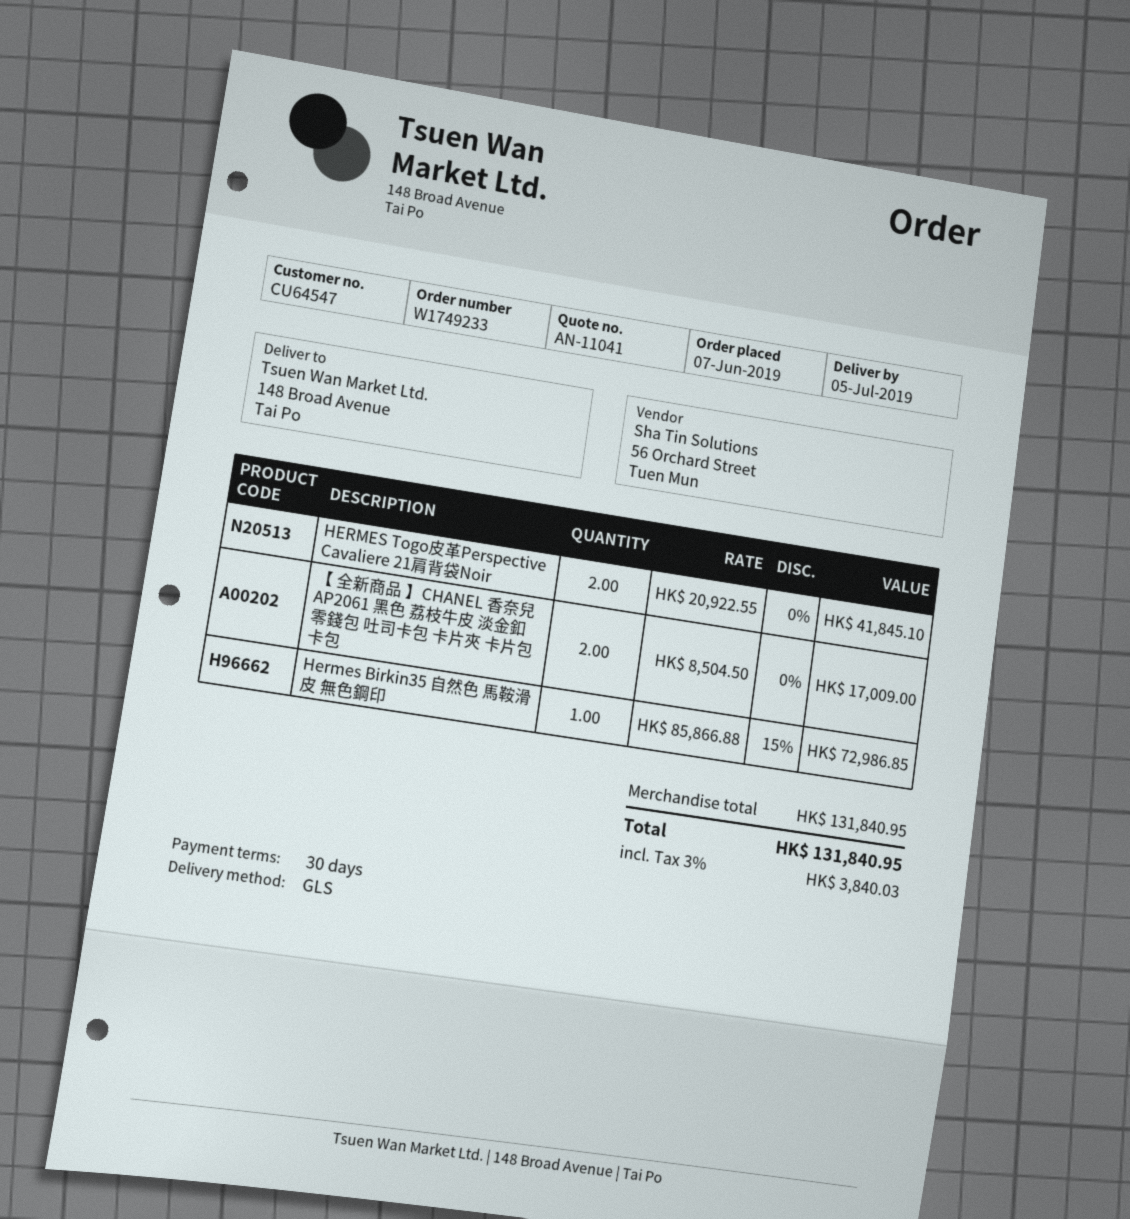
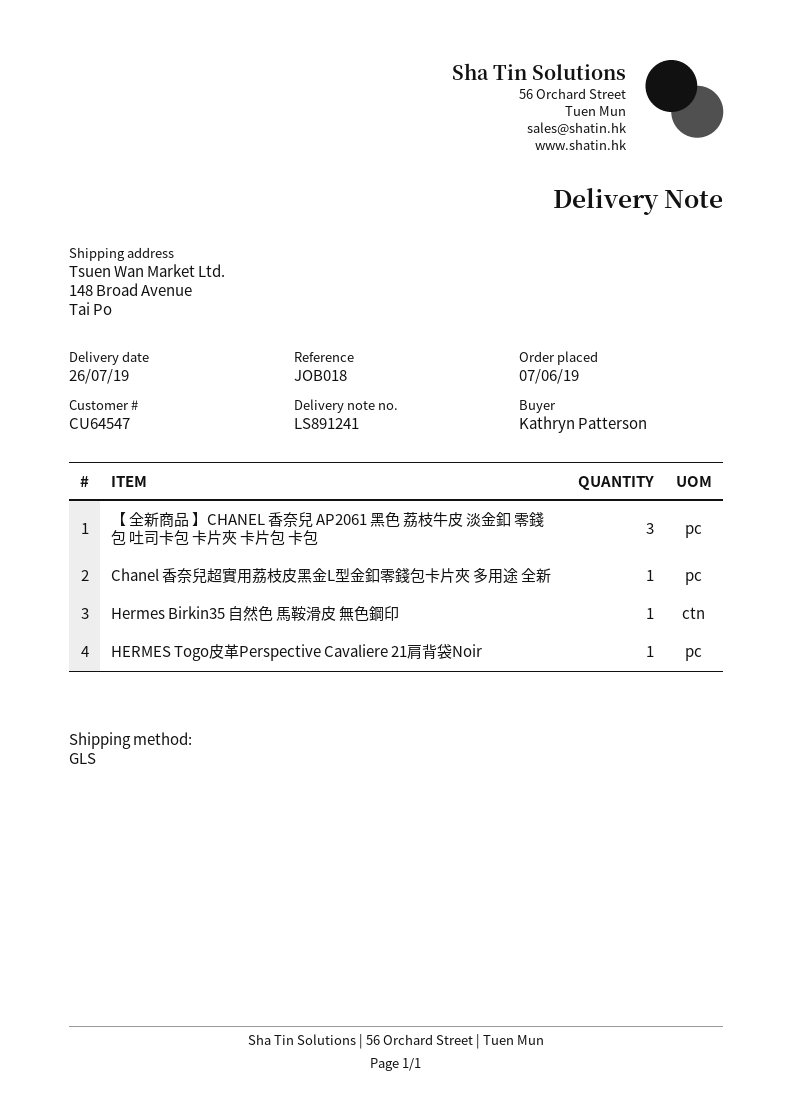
delivery date: 2019-07-05 -> 2019-07-26
HERMES Togo皮革Perspective Cavaliere 21肩背袋Noir: 2 -> 1
【 全新商品 】CHANEL 香奈兒 AP2061 黑色 荔枝牛皮 淡金釦 零錢包 吐司卡包 卡片夾 卡片包 卡包: 2 -> 3
Chanel 香奈兒超實用荔枝皮黑金L型金釦零錢包卡片夾 多用途 全新: none -> 1

